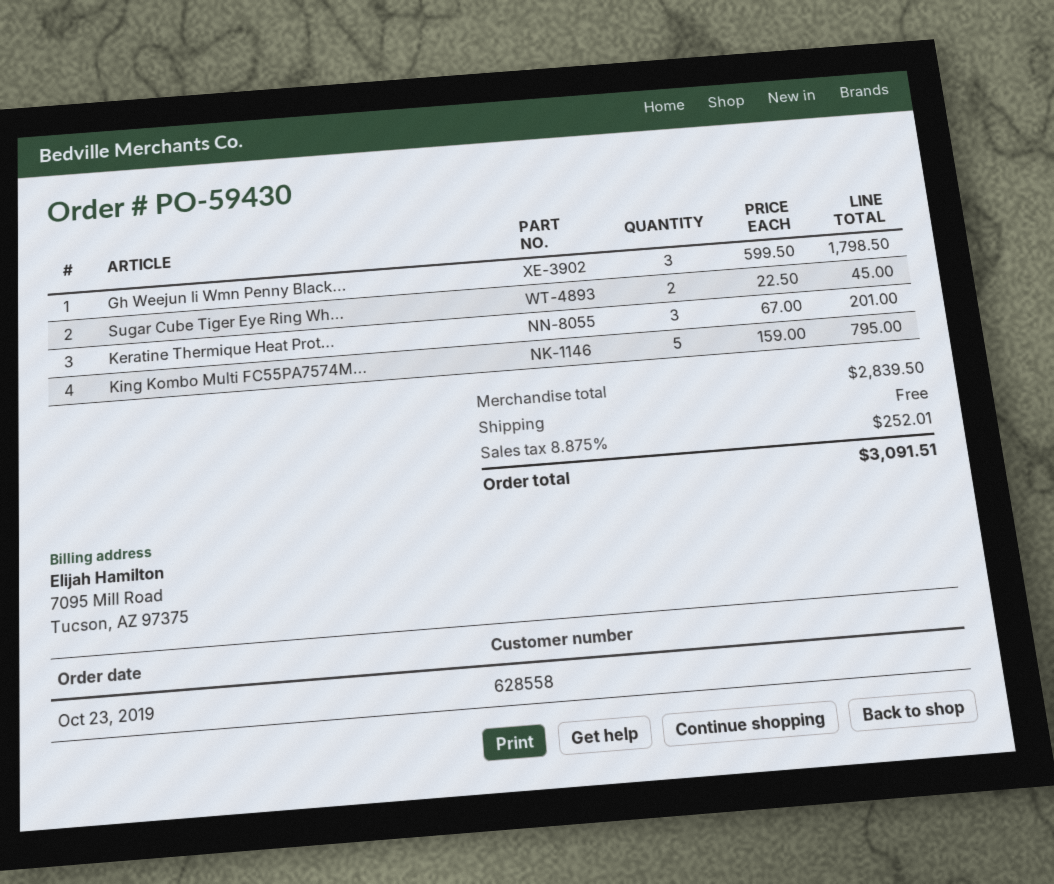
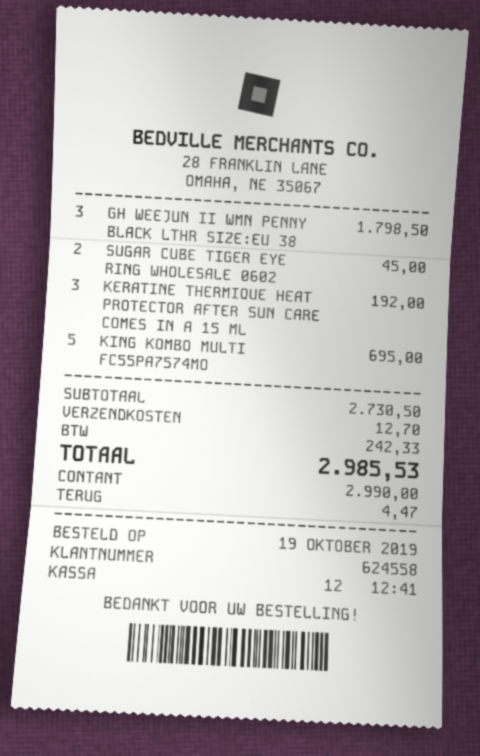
order date: 2019-10-23 -> 2019-10-19
customer number: 628558 -> 624558
Keratine Thermique Heat Prot...: 3 for 201.00 -> 3 for 192.00
King Kombo Multi FC55PA7574M...: 5 for 795.00 -> 5 for 695.00
subtotal: 2839.50 -> 2730.50
shipping: 0.00 -> 12.70
tax: 252.01 -> 242.33
total: 3091.51 -> 2985.53

